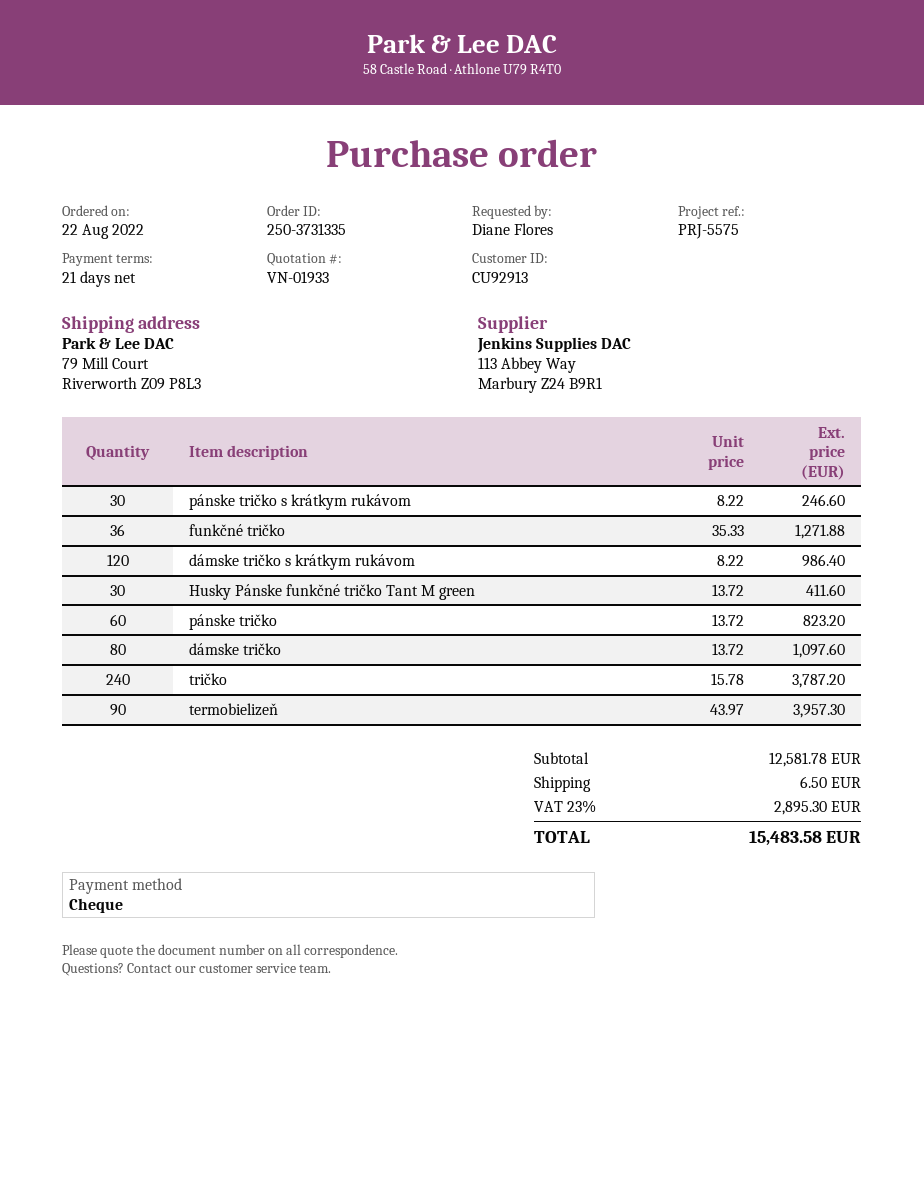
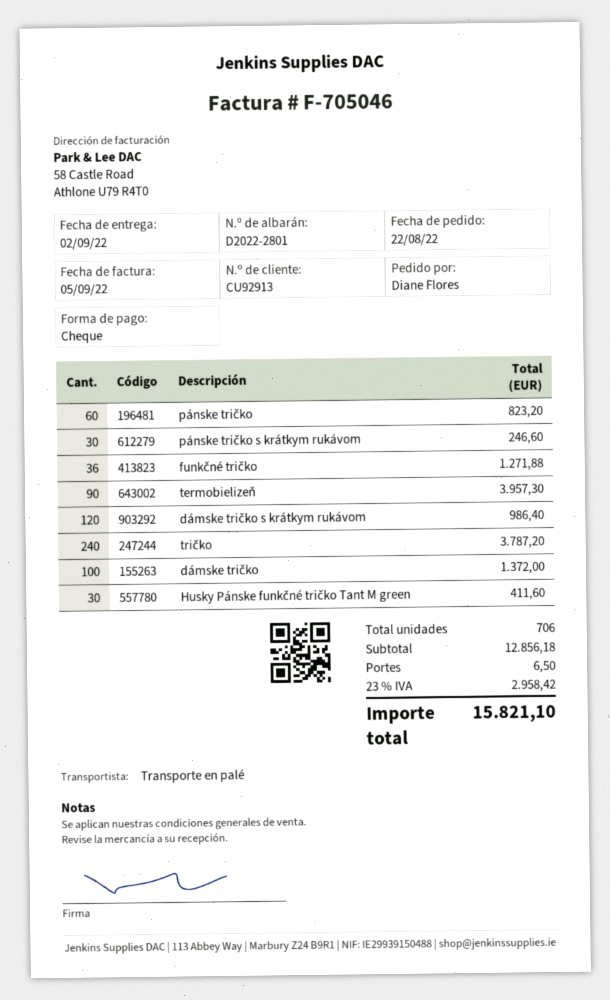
dámske tričko: 80 for 1097.60 -> 100 for 1372.00
subtotal: 12581.78 -> 12856.18
tax: 23% = 2895.30 -> 23% = 2958.42
total: 15483.58 -> 15821.10

